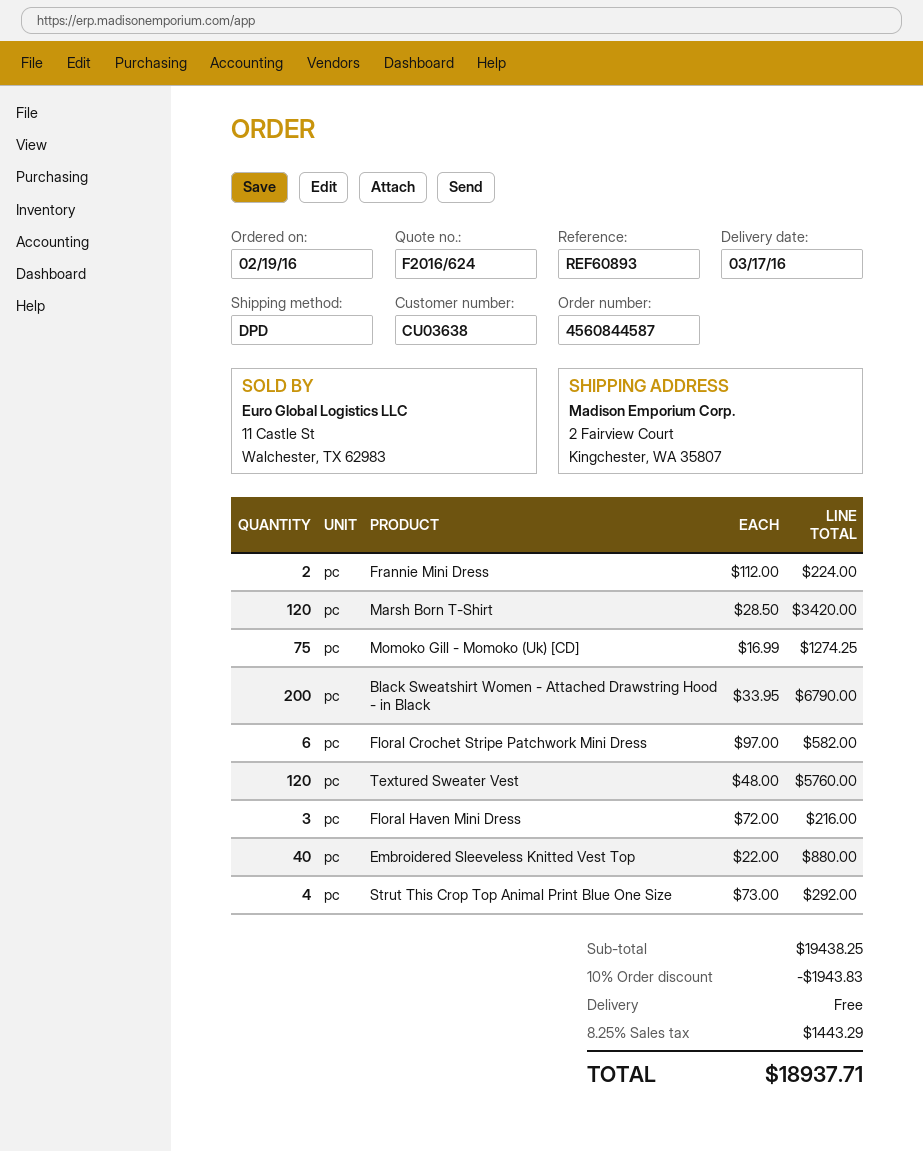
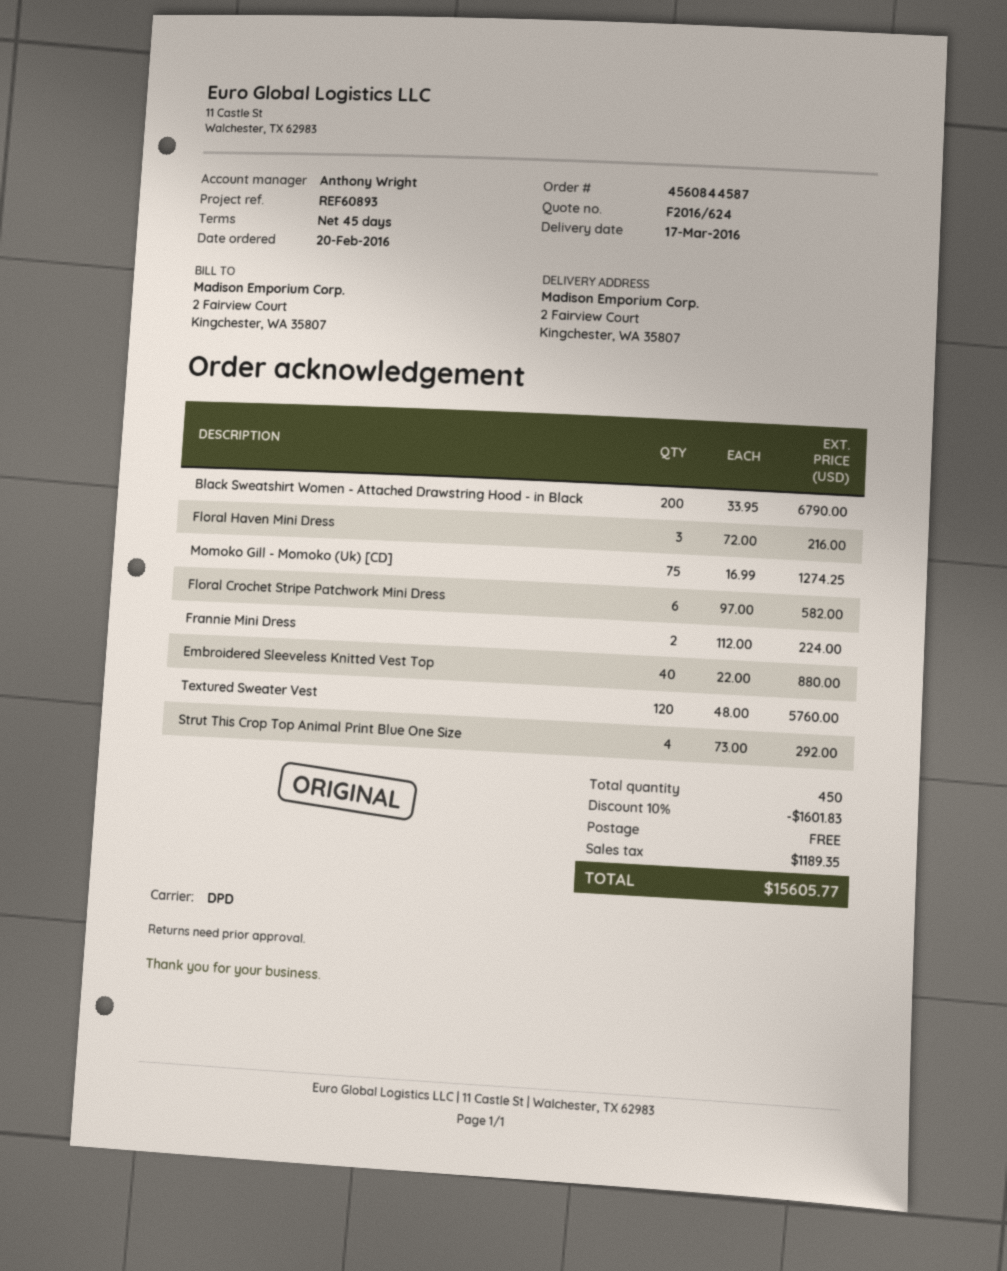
order date: 2016-02-19 -> 2016-02-20
Marsh Born T-Shirt: 120 x 28.50 = 3420.00 -> none
discount: 10% = 1943.83 -> 10% = 1601.83
tax: 1443.29 -> 1189.35
total: 18937.71 -> 15605.77

